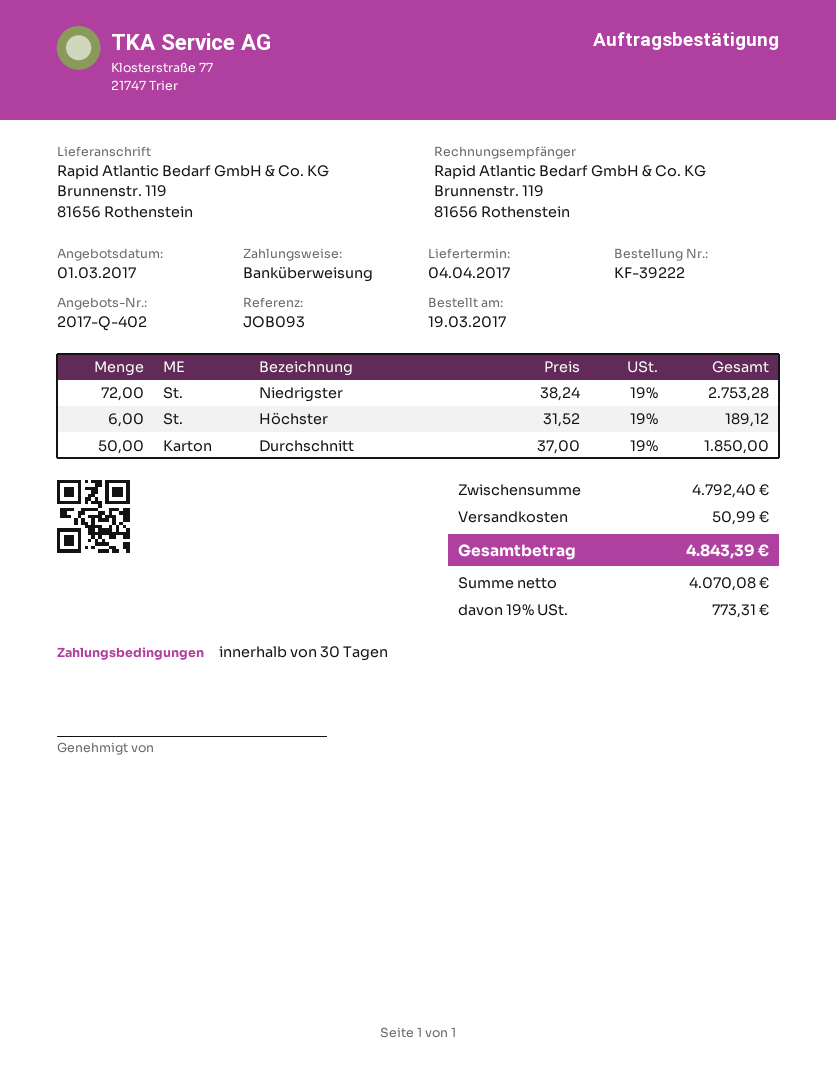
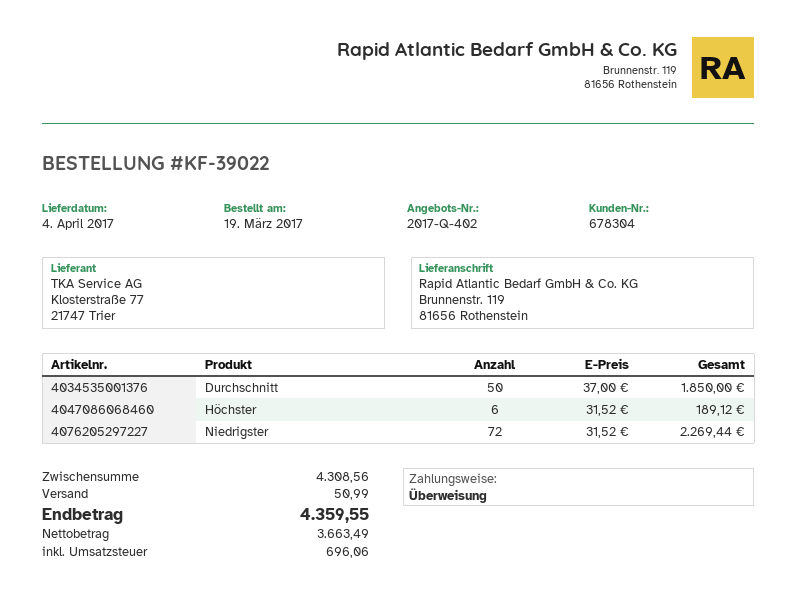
order number: KF-39222 -> KF-39022
Niedrigster: 72 x 38.24 = 2753.28 -> 72 x 31.52 = 2269.44
subtotal: 4792.40 -> 4308.56
net: 4070.08 -> 3663.49
tax: 773.31 -> 696.06
total: 4843.39 -> 4359.55

